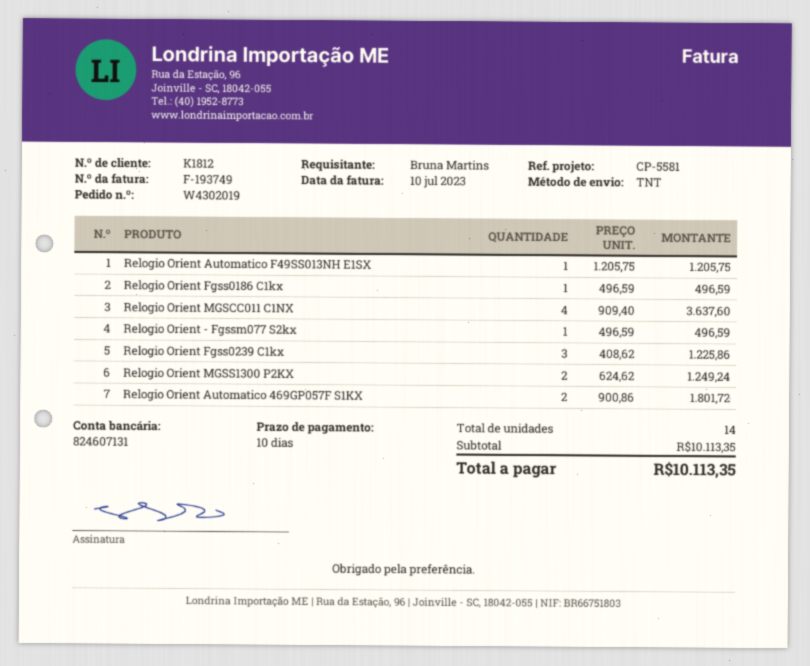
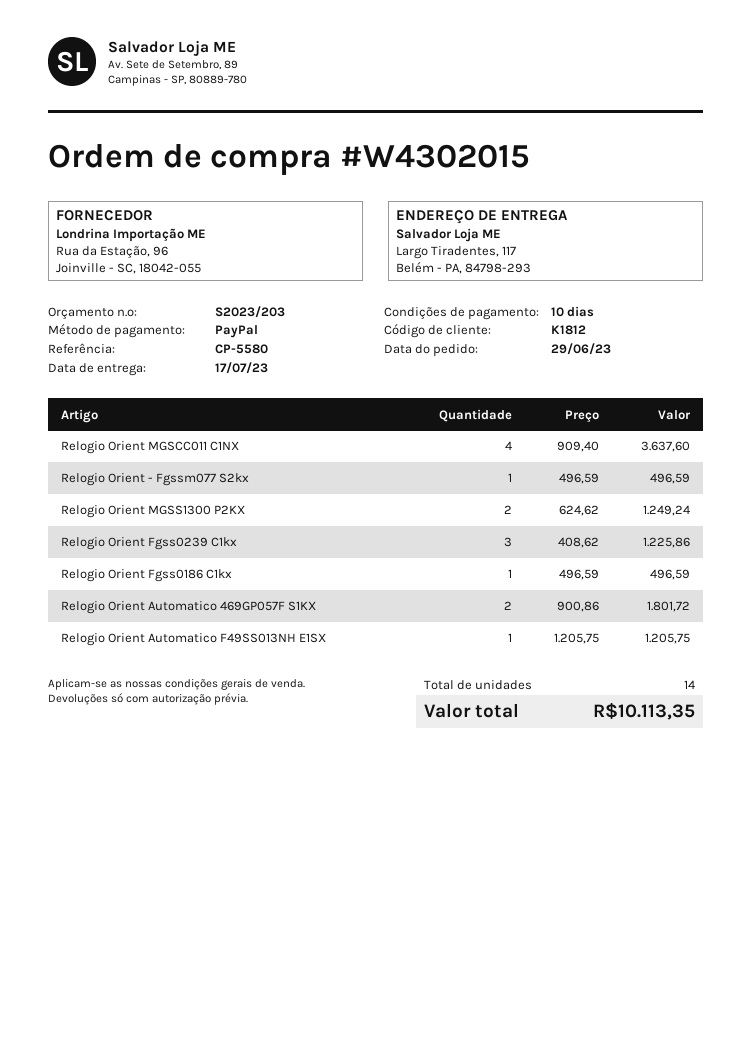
order number: W4302019 -> W4302015
reference: CP-5581 -> CP-5580

